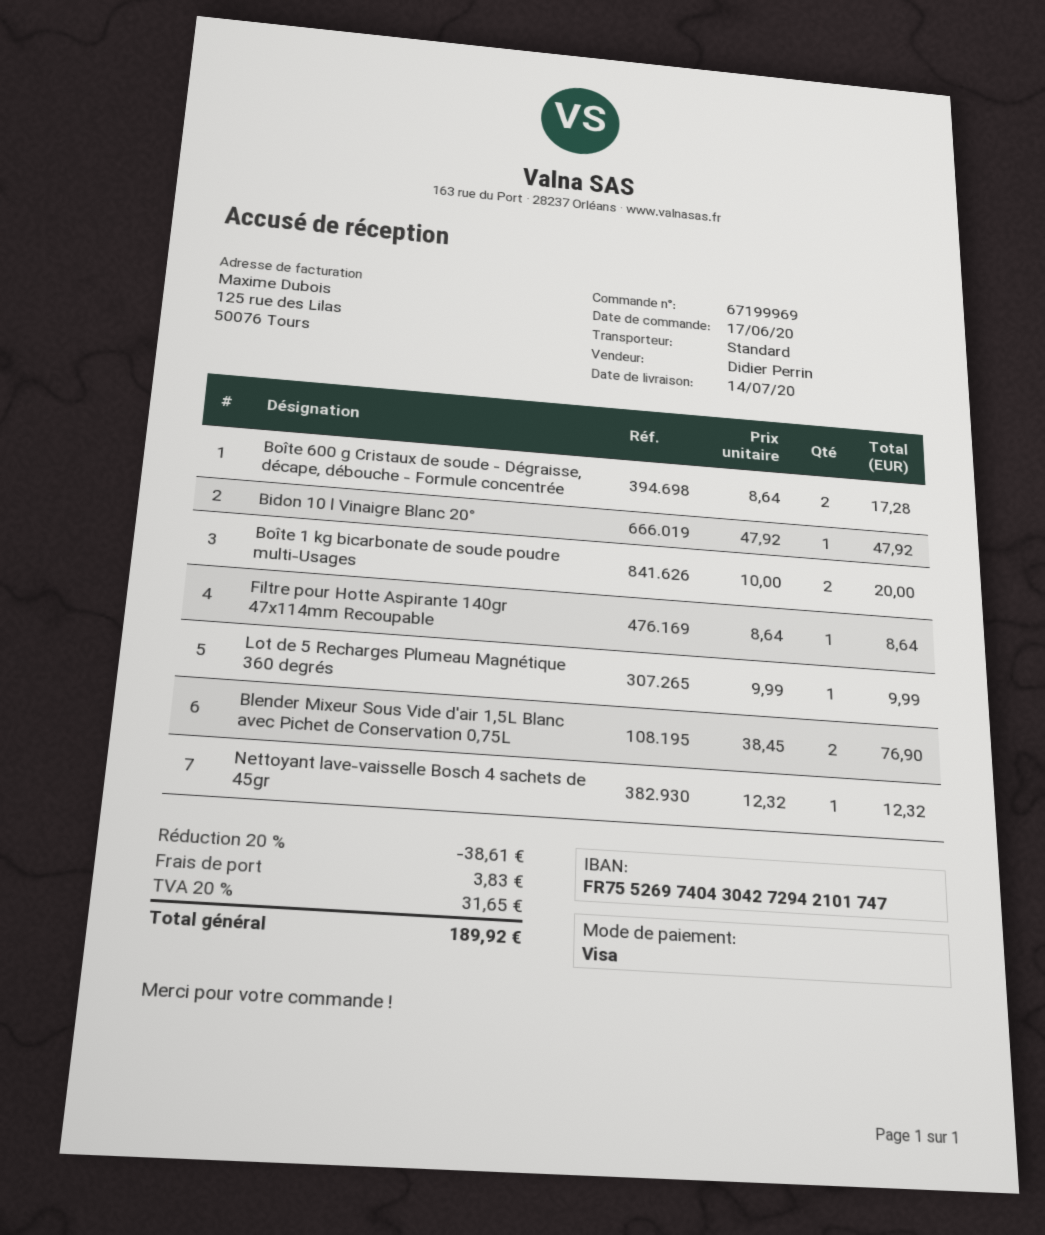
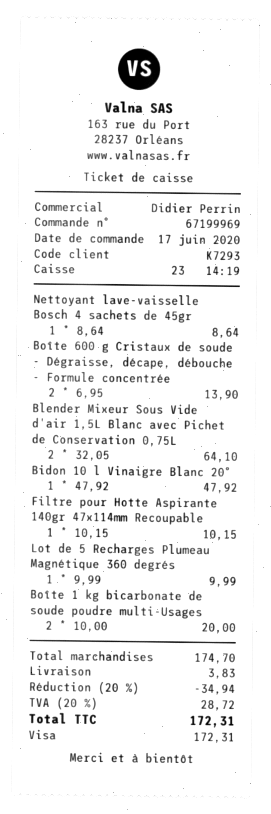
Boîte 600 g Cristaux de soude - Dégraisse, décape, débouche - Formule concentrée: 2 x 8.64 = 17.28 -> 2 x 6.95 = 13.90
Filtre pour Hotte Aspirante 140gr 47x114mm Recoupable: 1 x 8.64 = 8.64 -> 1 x 10.15 = 10.15
Blender Mixeur Sous Vide d'air 1,5L Blanc avec Pichet de Conservation 0,75L: 2 x 38.45 = 76.90 -> 2 x 32.05 = 64.10
Nettoyant lave-vaisselle Bosch 4 sachets de 45gr: 1 x 12.32 = 12.32 -> 1 x 8.64 = 8.64
discount: 20% = 38.61 -> 20% = 34.94
tax: 20% = 31.65 -> 20% = 28.72
total: 189.92 -> 172.31

